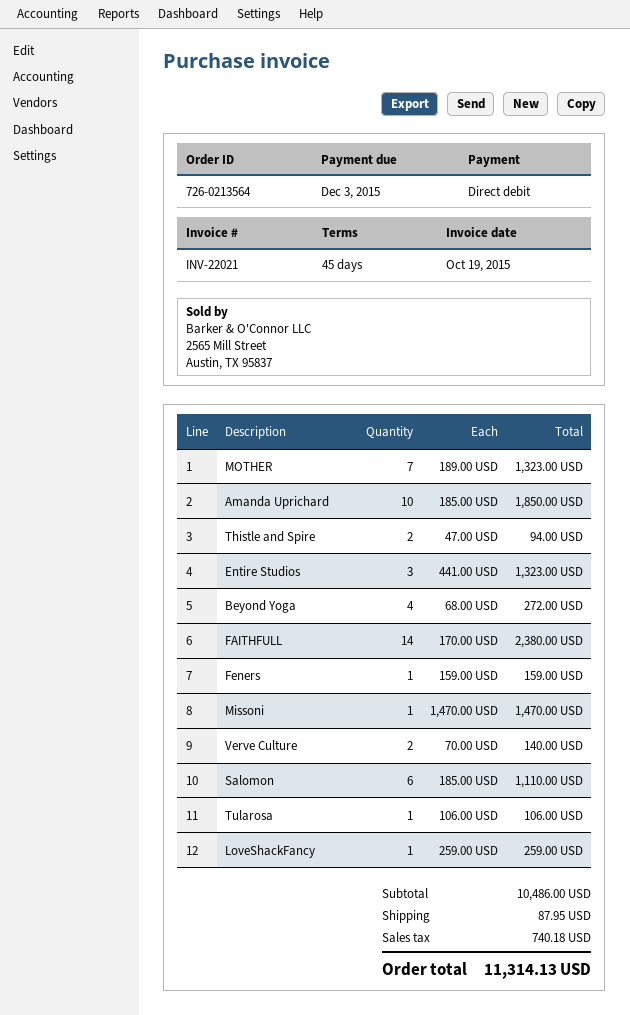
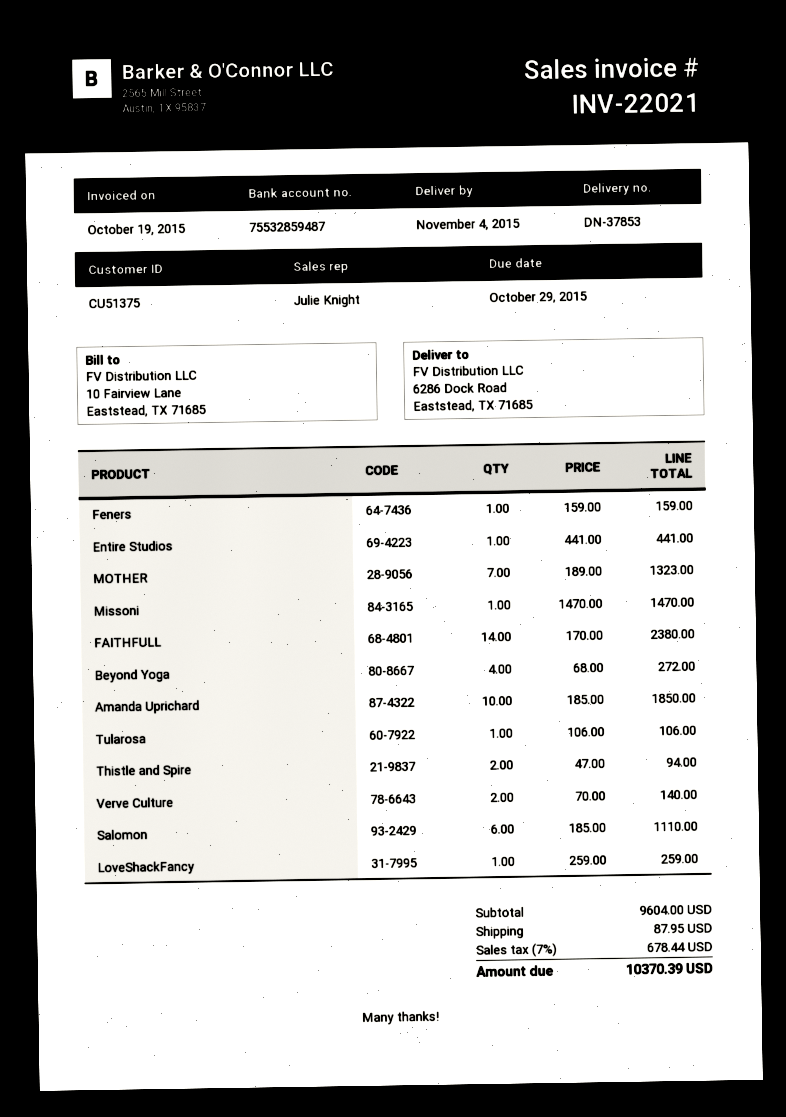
due date: 2015-12-03 -> 2015-10-29
Entire Studios: 3 x 441.00 = 1323.00 -> 1 x 441.00 = 441.00
subtotal: 10486.00 -> 9604.00
tax: 740.18 -> 678.44
total: 11314.13 -> 10370.39

